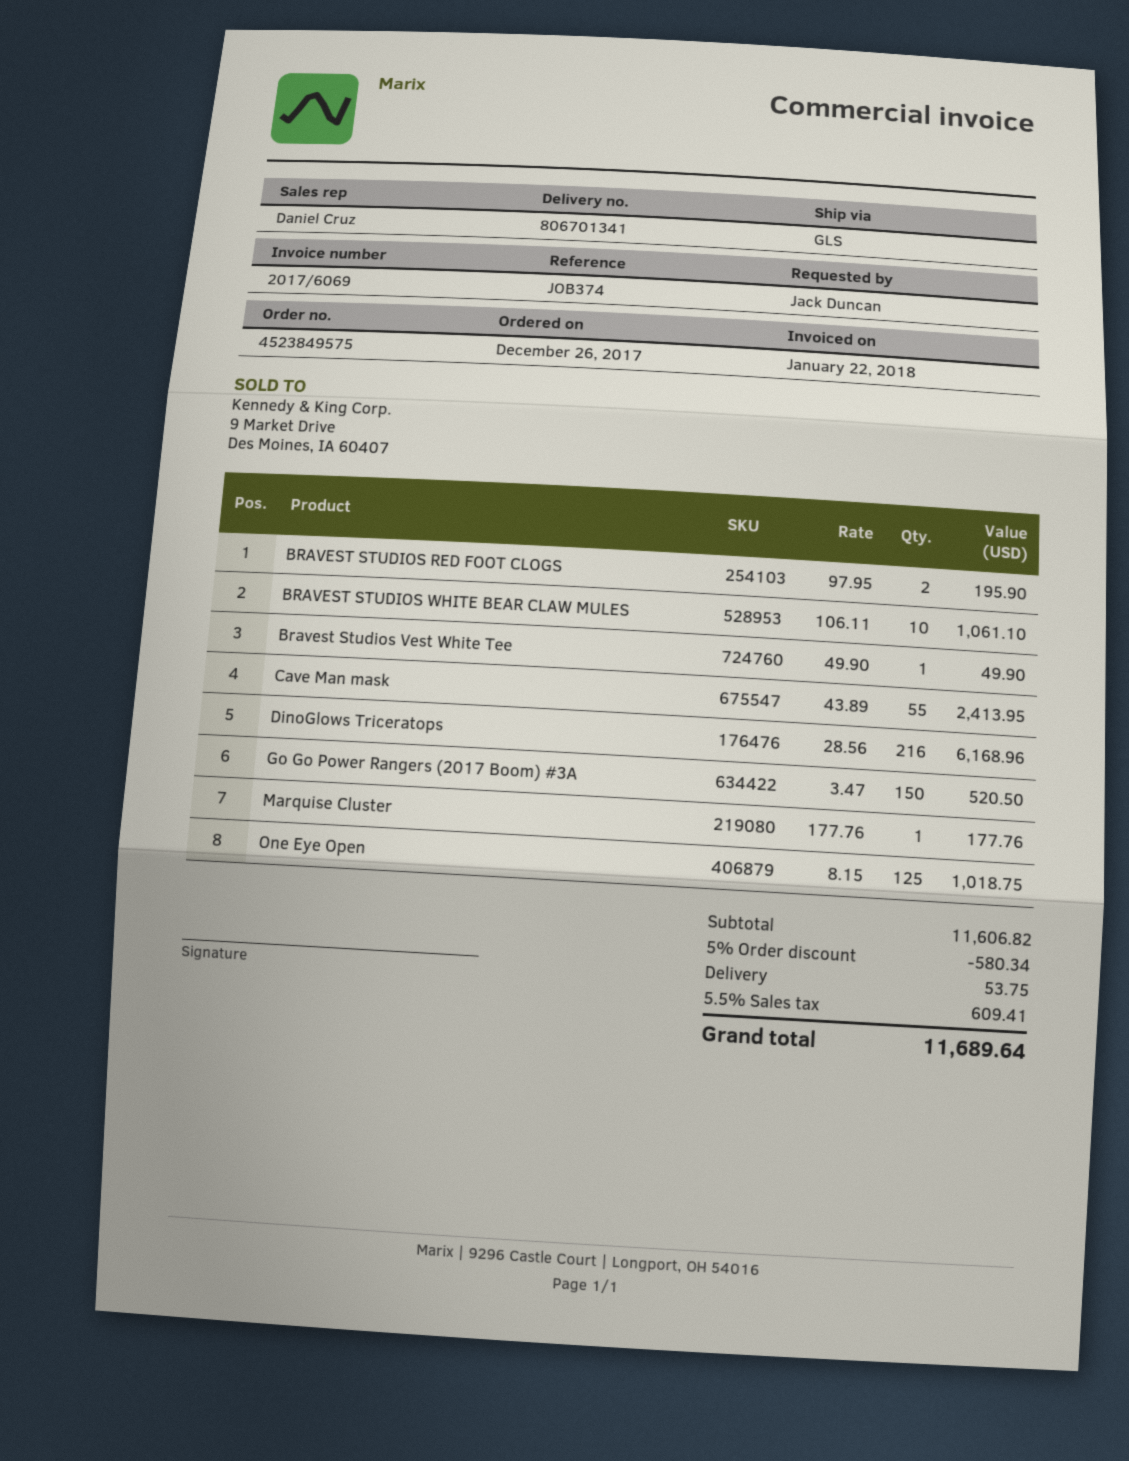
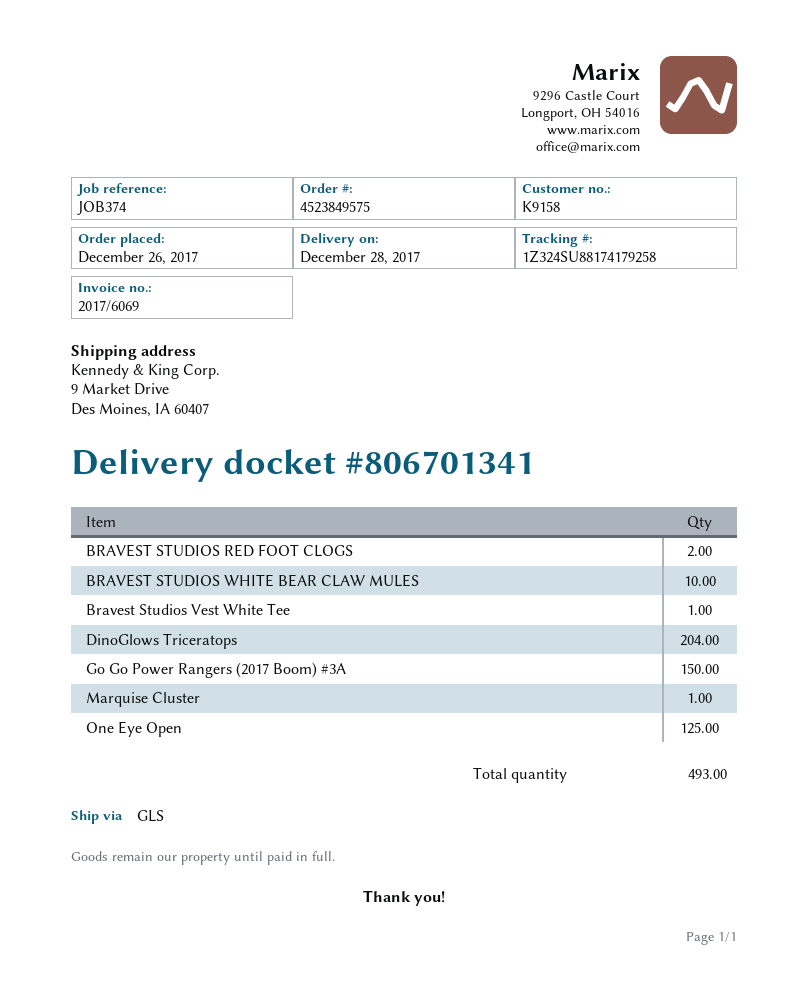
Cave Man mask: 55 -> none
DinoGlows Triceratops: 216 -> 204

